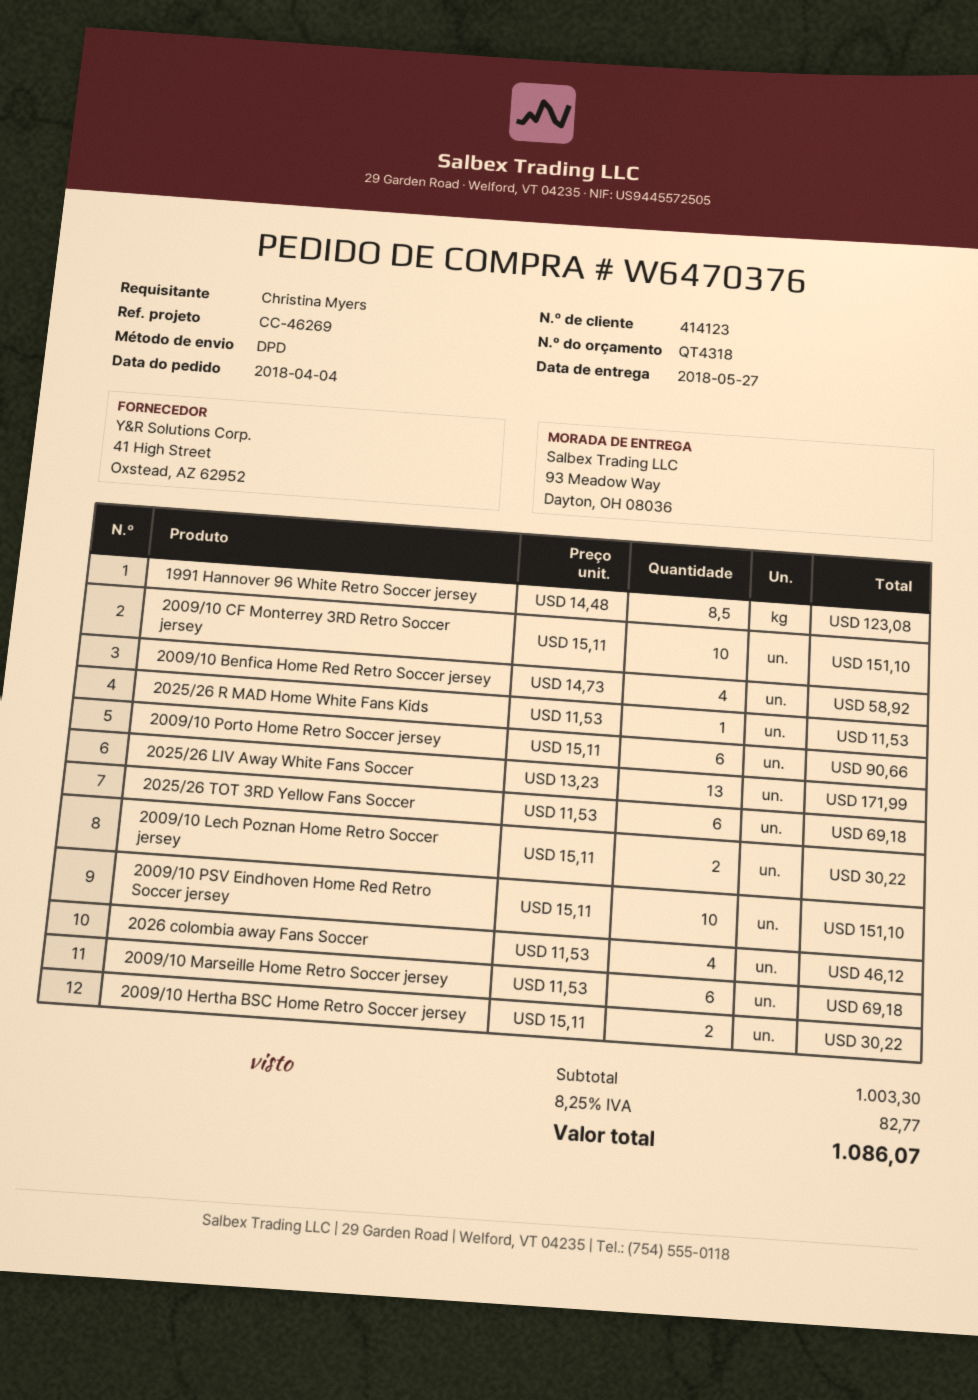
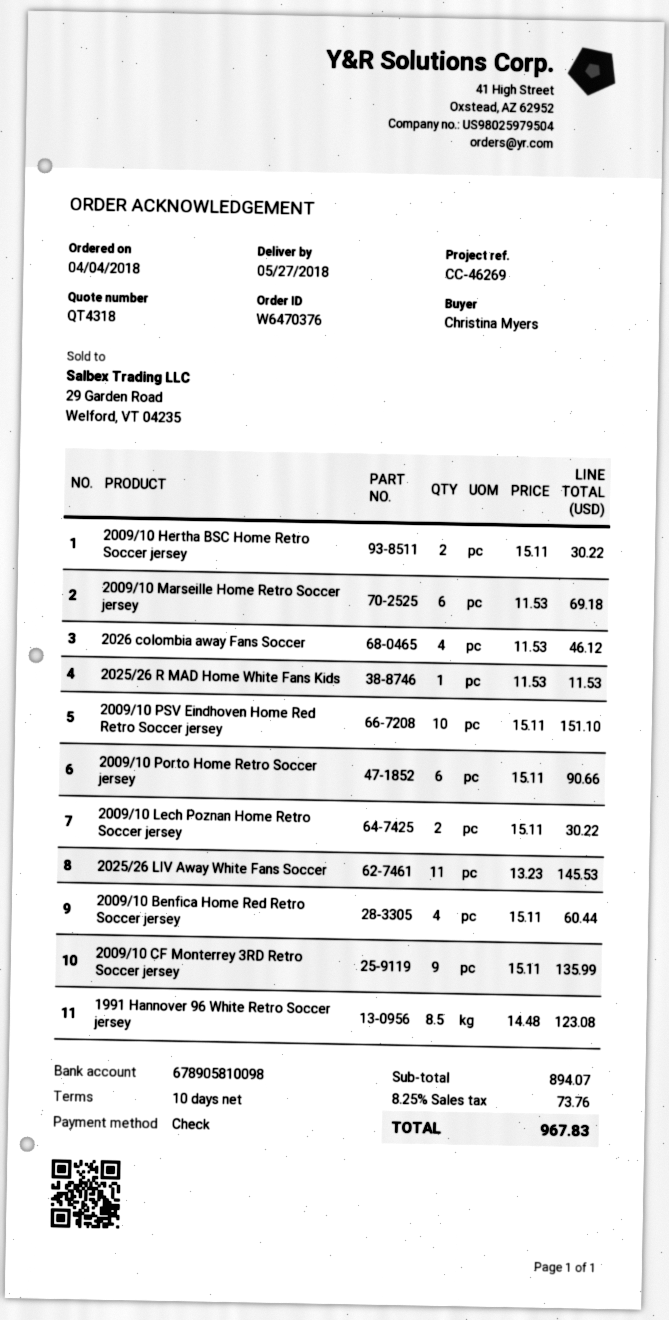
2009/10 CF Monterrey 3RD Retro Soccer jersey: 10 x 15.11 = 151.10 -> 9 x 15.11 = 135.99
2009/10 Benfica Home Red Retro Soccer jersey: 4 x 14.73 = 58.92 -> 4 x 15.11 = 60.44
2025/26 LIV Away White Fans Soccer: 13 x 13.23 = 171.99 -> 11 x 13.23 = 145.53
2025/26 TOT 3RD Yellow Fans Soccer: 6 x 11.53 = 69.18 -> none
subtotal: 1003.30 -> 894.07
tax: 8.25% = 82.77 -> 8.25% = 73.76
total: 1086.07 -> 967.83

